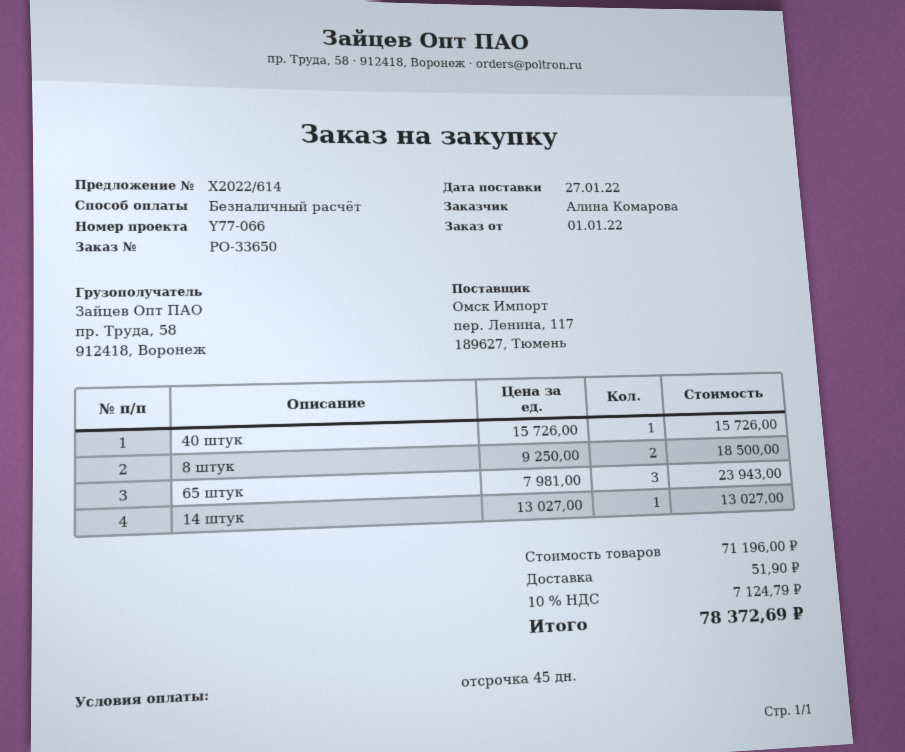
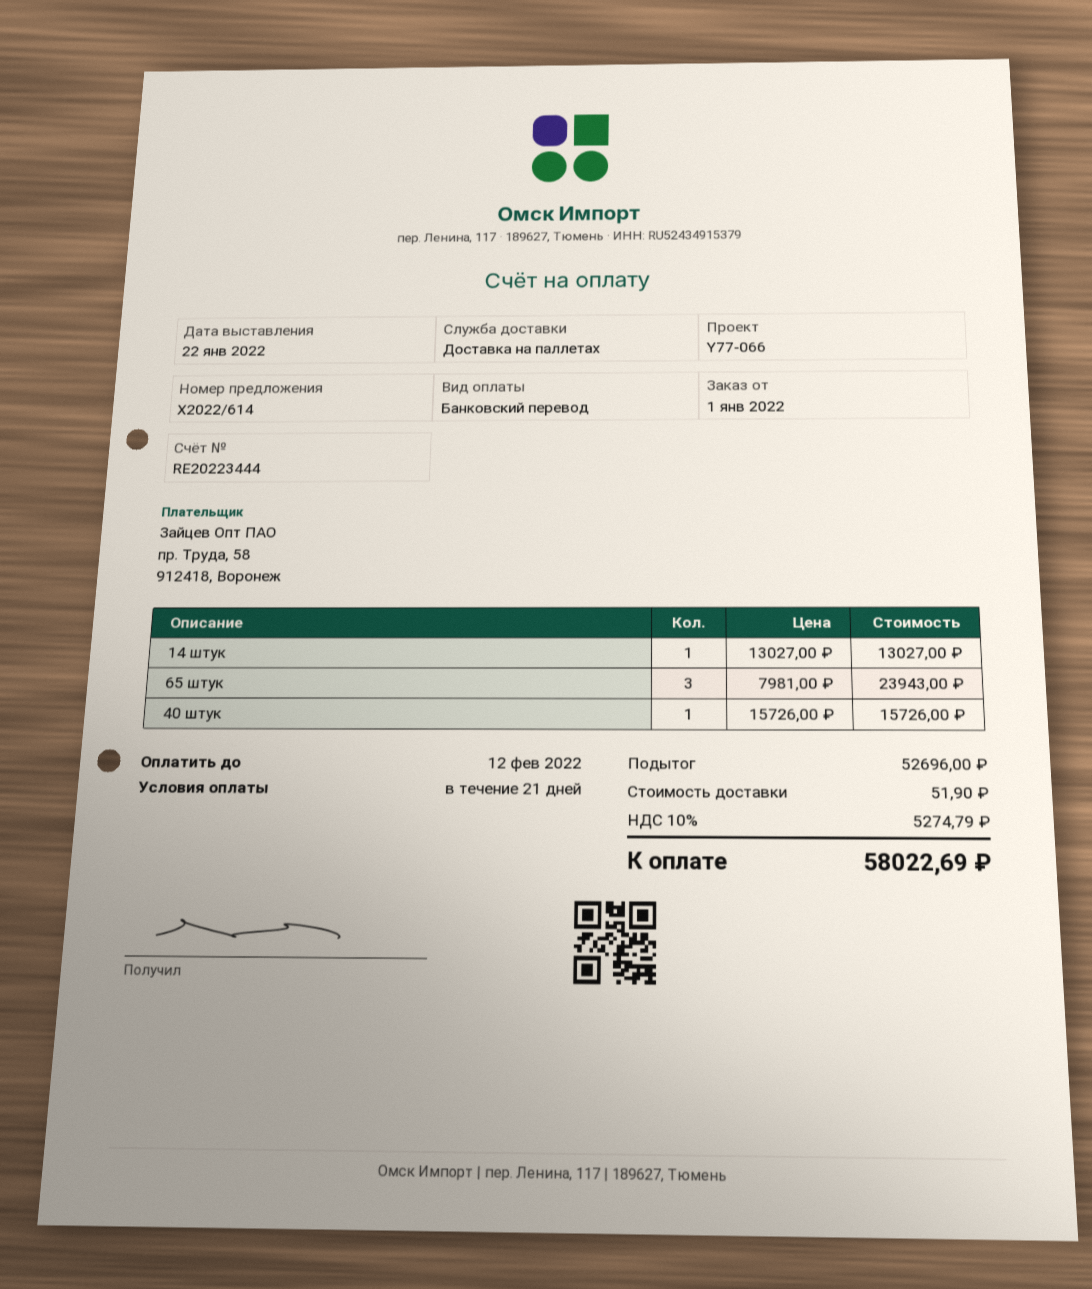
payment terms: 45 days -> 21 days
8 штук: 2 x 9250.00 = 18500.00 -> none
subtotal: 71196.00 -> 52696.00
tax: 10% = 7124.79 -> 10% = 5274.79
total: 78372.69 -> 58022.69

